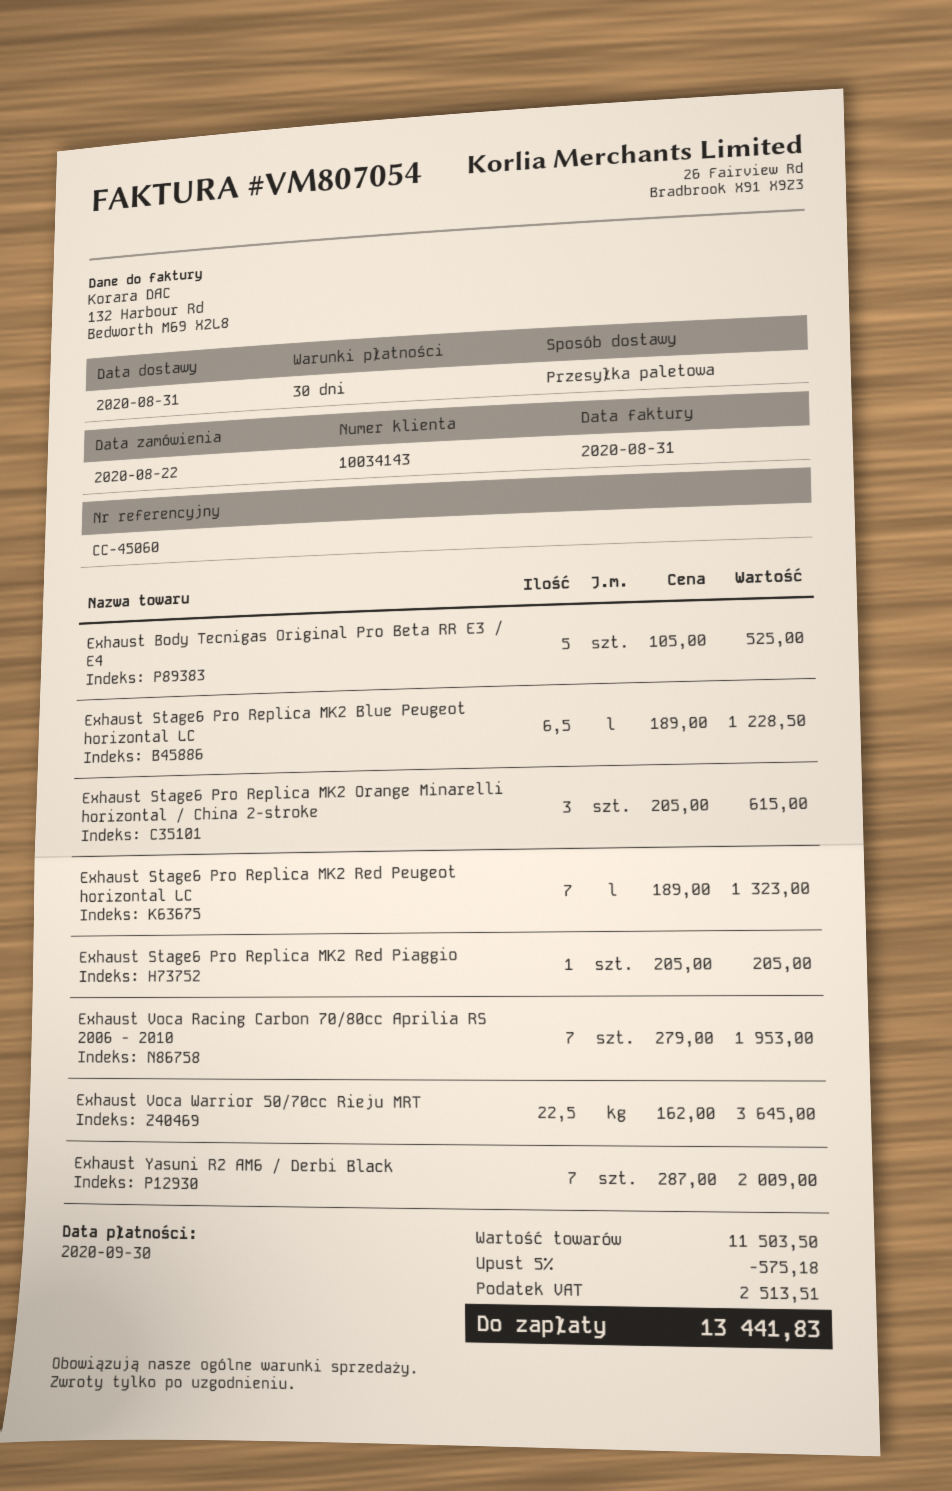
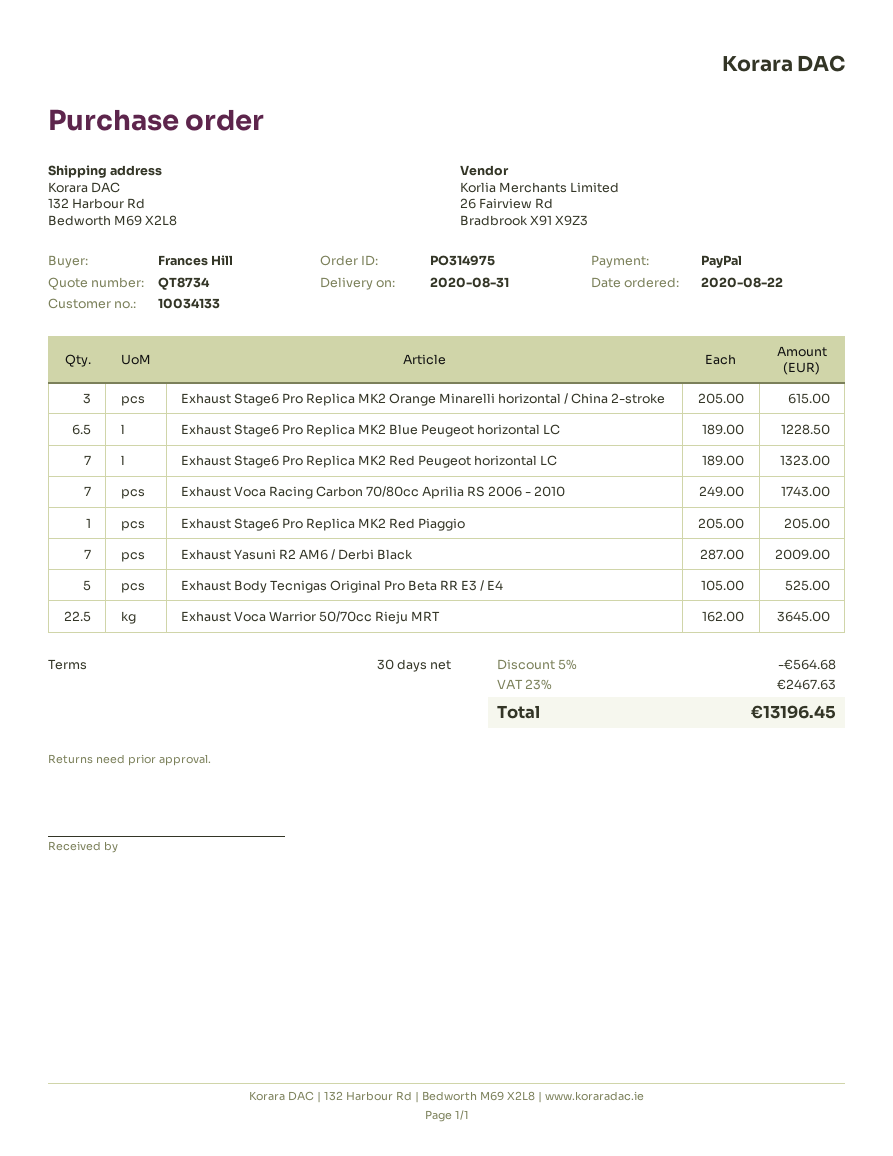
customer number: 10034143 -> 10034133
Exhaust Voca Racing Carbon 70/80cc Aprilia RS 2006 - 2010: 7 x 279.00 = 1953.00 -> 7 x 249.00 = 1743.00
discount: 5% = 575.18 -> 5% = 564.68
tax: 2513.51 -> 2467.63
total: 13441.83 -> 13196.45

